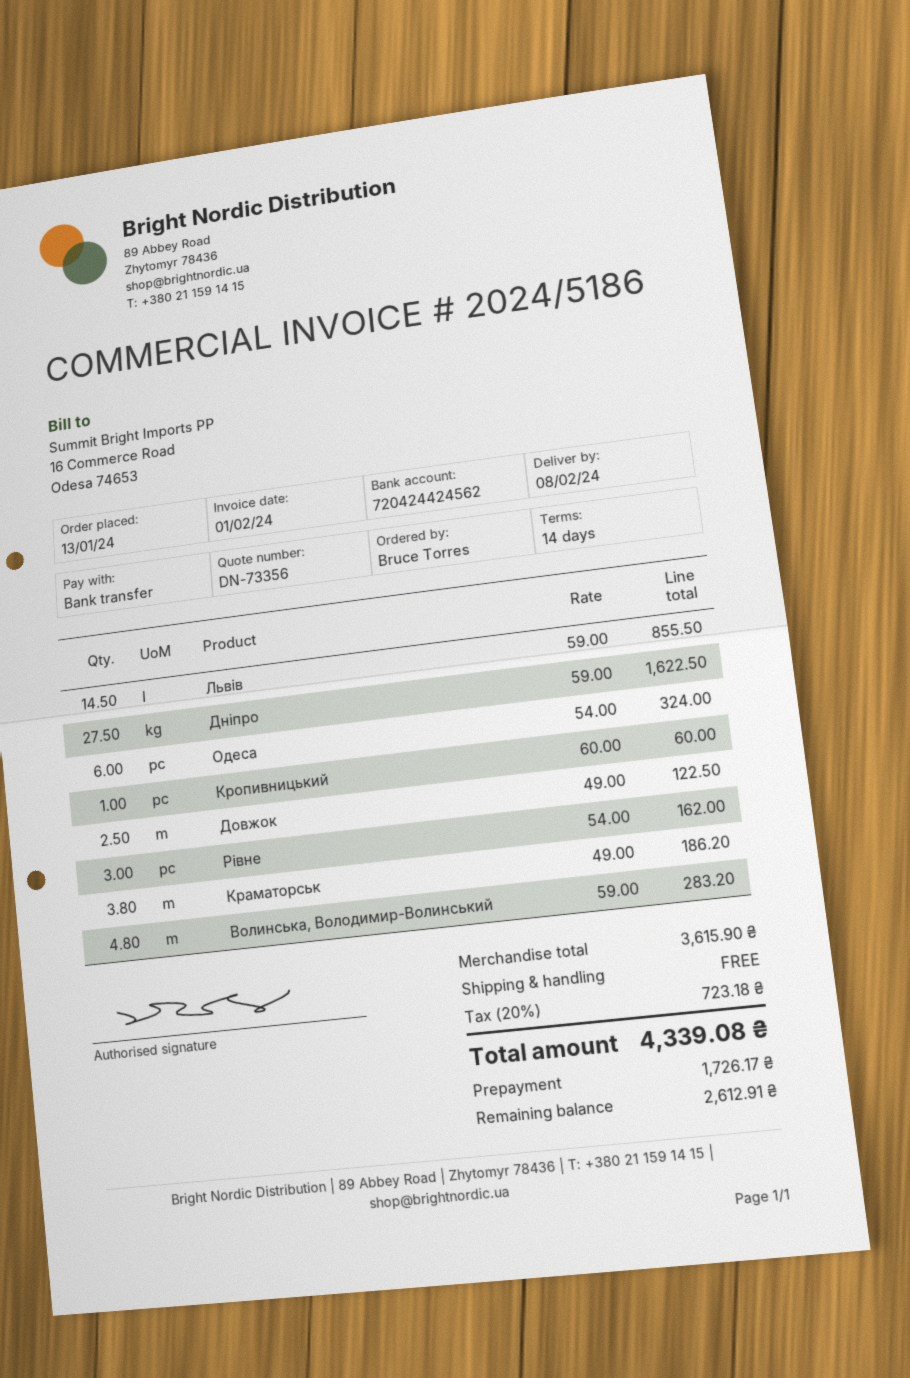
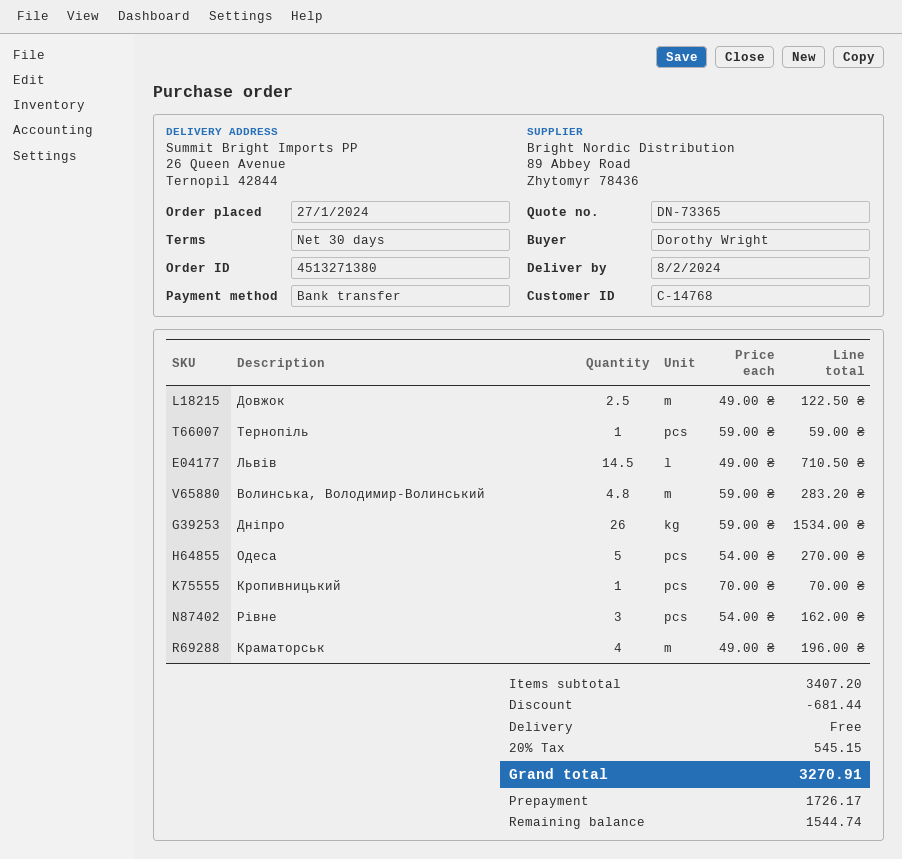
quote number: DN-73356 -> DN-73365
order date: 2024-01-13 -> 2024-01-27
payment terms: 14 days -> 30 days
ordered by: Bruce Torres -> Dorothy Wright
Львів: 14.5 x 59.00 = 855.50 -> 14.5 x 49.00 = 710.50
Дніпро: 27.5 x 59.00 = 1622.50 -> 26 x 59.00 = 1534.00
Одеса: 6 x 54.00 = 324.00 -> 5 x 54.00 = 270.00
Кропивницький: 1 x 60.00 = 60.00 -> 1 x 70.00 = 70.00
Краматорськ: 3.8 x 49.00 = 186.20 -> 4 x 49.00 = 196.00
Тернопіль: none -> 1 x 59.00 = 59.00
subtotal: 3615.90 -> 3407.20
discount: none -> 681.44
tax: 20% = 723.18 -> 20% = 545.15
total: 4339.08 -> 3270.91
balance: 2612.91 -> 1544.74

